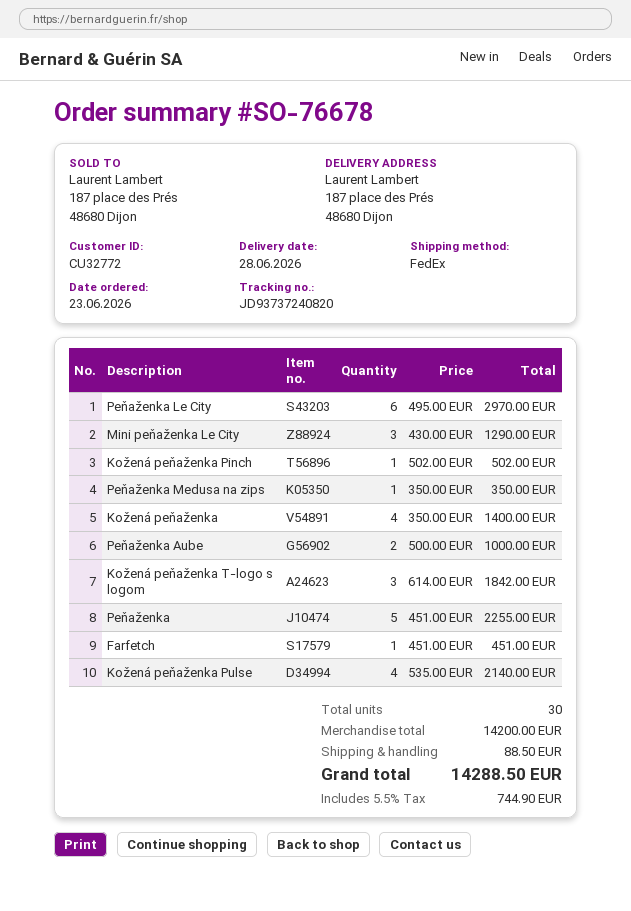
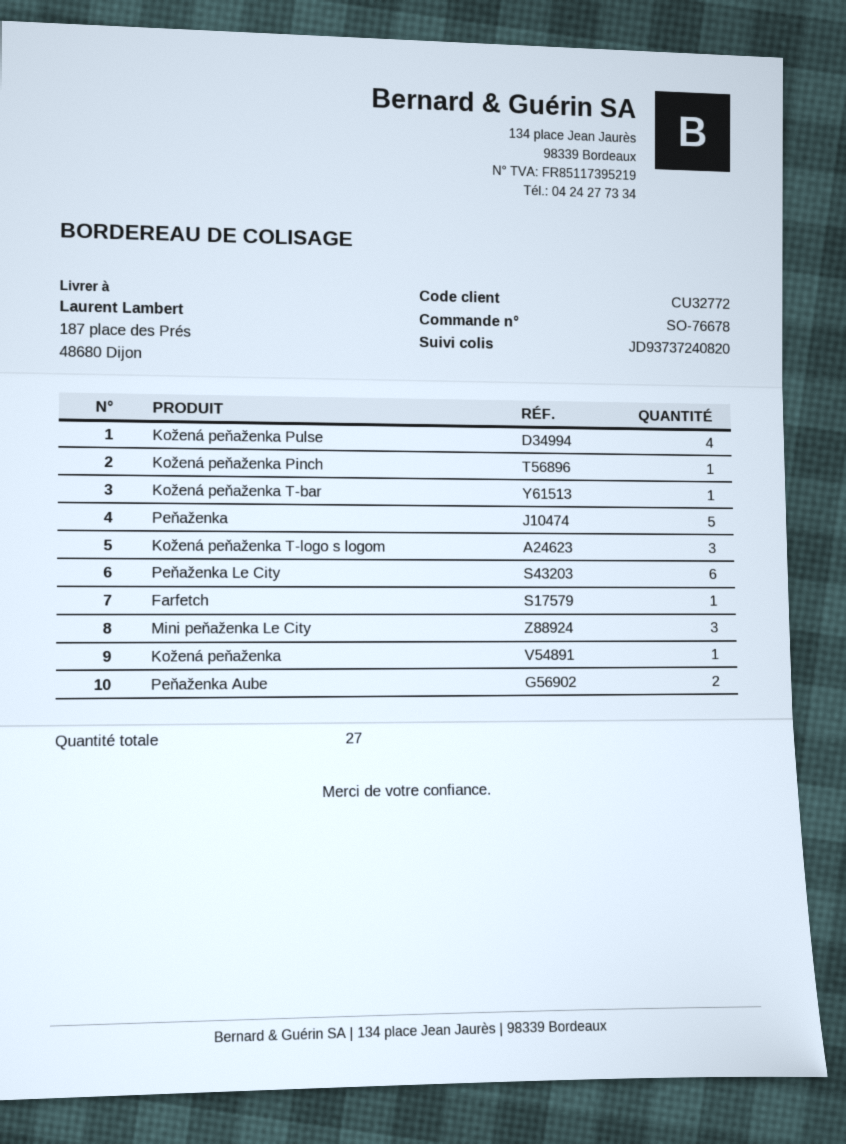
Peňaženka Medusa na zips: 1 -> none
Kožená peňaženka: 4 -> 1
Kožená peňaženka T-bar: none -> 1
total quantity: 30 -> 27

